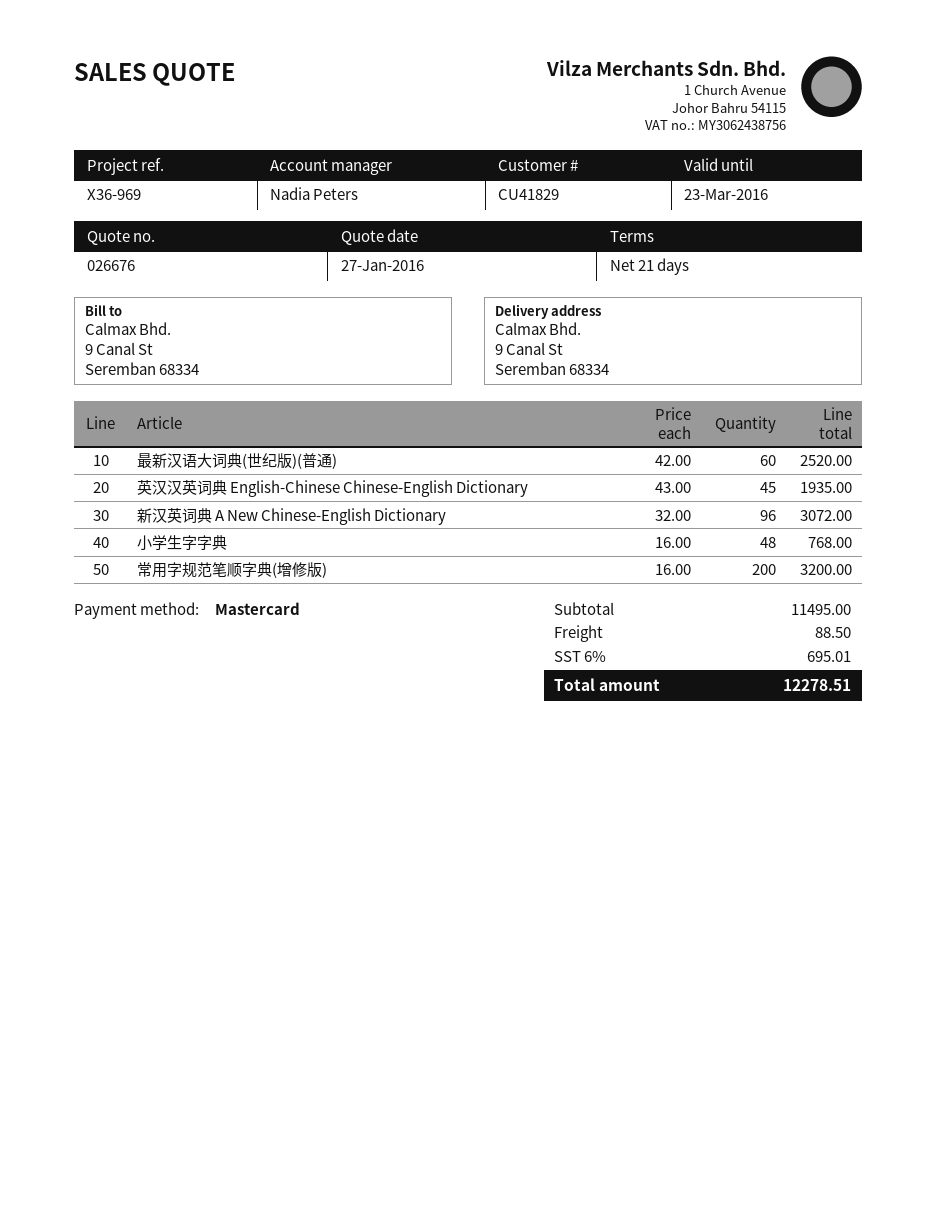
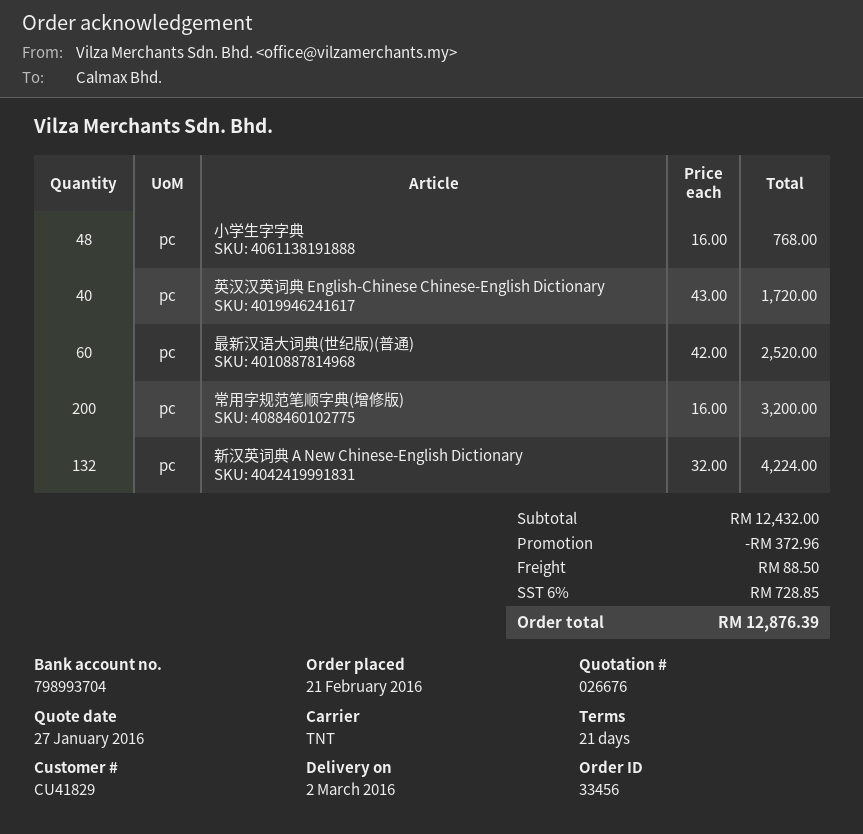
英汉汉英词典 English-Chinese Chinese-English Dictionary: 45 x 43.00 = 1935.00 -> 40 x 43.00 = 1720.00
新汉英词典 A New Chinese-English Dictionary: 96 x 32.00 = 3072.00 -> 132 x 32.00 = 4224.00
subtotal: 11495.00 -> 12432.00
discount: none -> 372.96
tax: 6% = 695.01 -> 6% = 728.85
total: 12278.51 -> 12876.39

